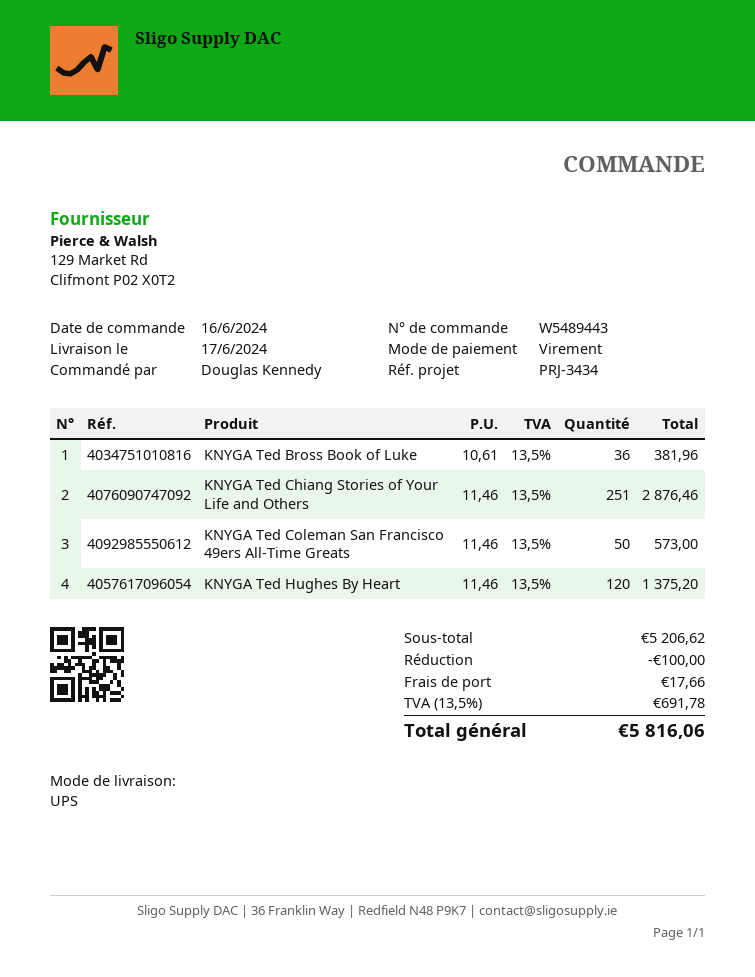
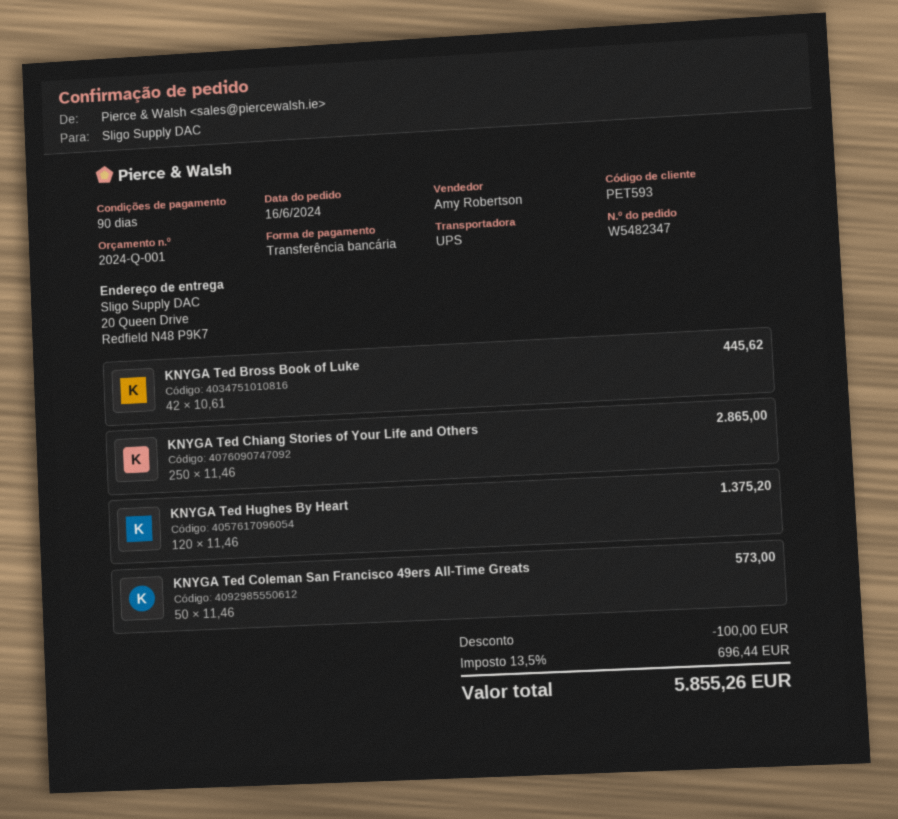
order number: W5489443 -> W5482347
KNYGA Ted Bross Book of Luke: 36 x 10.61 = 381.96 -> 42 x 10.61 = 445.62
KNYGA Ted Chiang Stories of Your Life and Others: 251 x 11.46 = 2876.46 -> 250 x 11.46 = 2865.00
shipping: 17.66 -> none
tax: 13.5% = 691.78 -> 13.5% = 696.44
total: 5816.06 -> 5855.26

